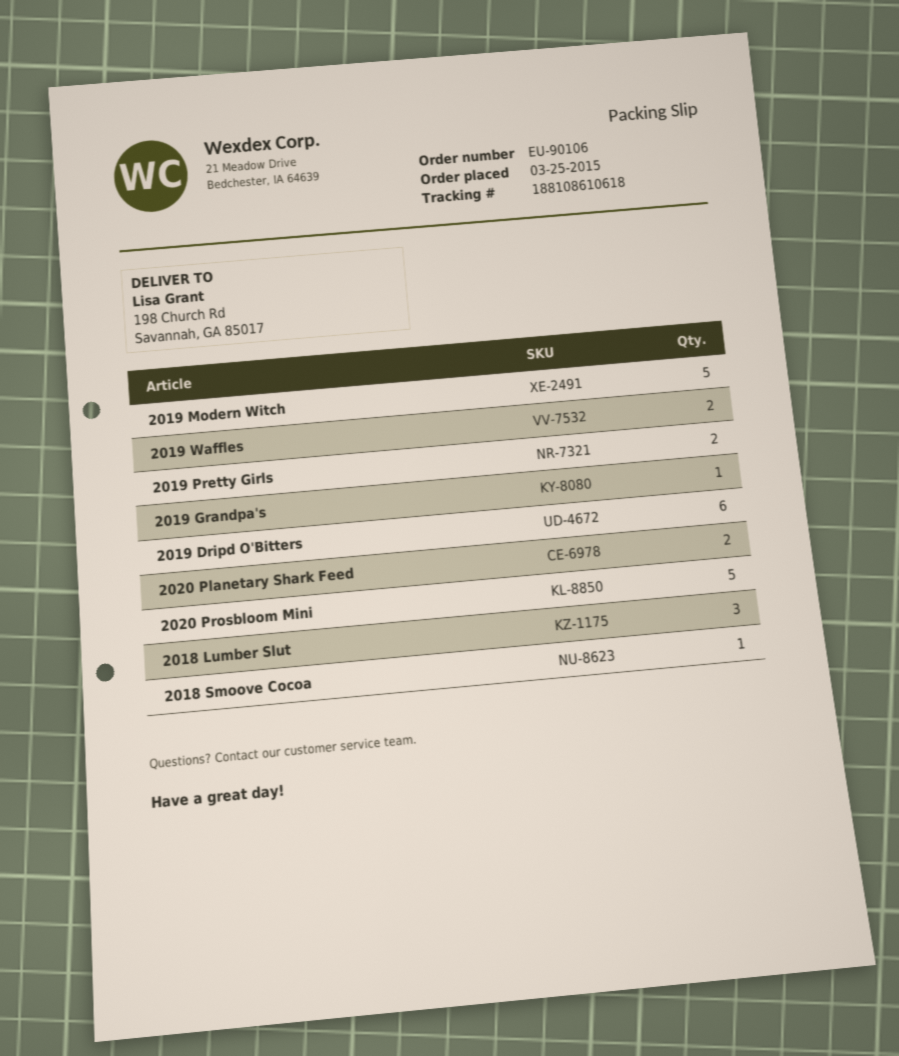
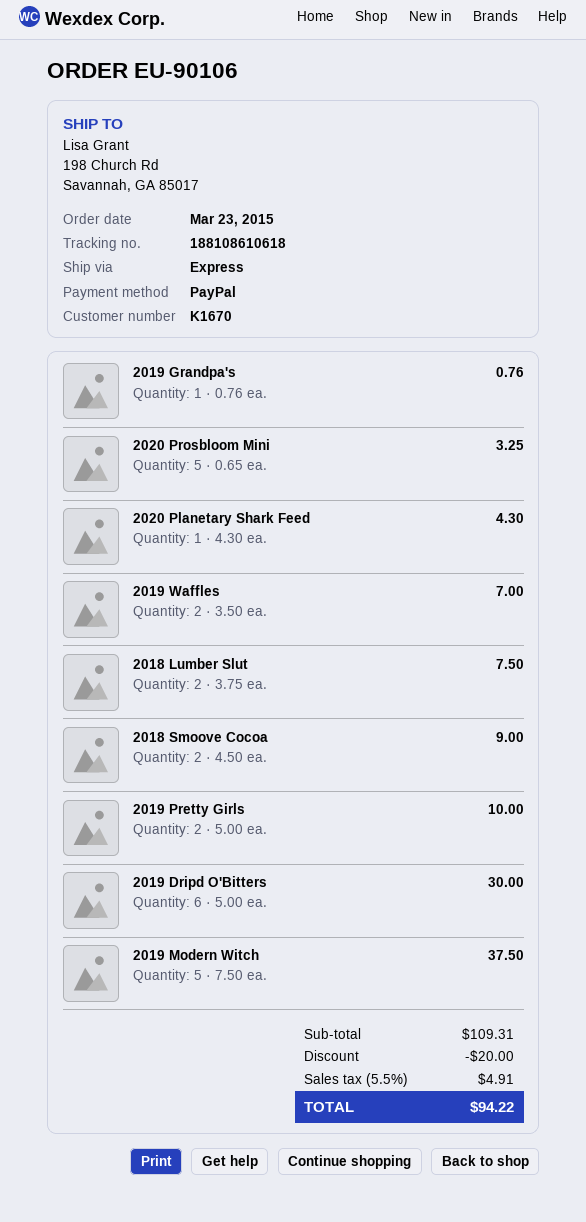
order date: 2015-03-25 -> 2015-03-23
2020 Planetary Shark Feed: 2 -> 1
2018 Lumber Slut: 3 -> 2
2018 Smoove Cocoa: 1 -> 2

